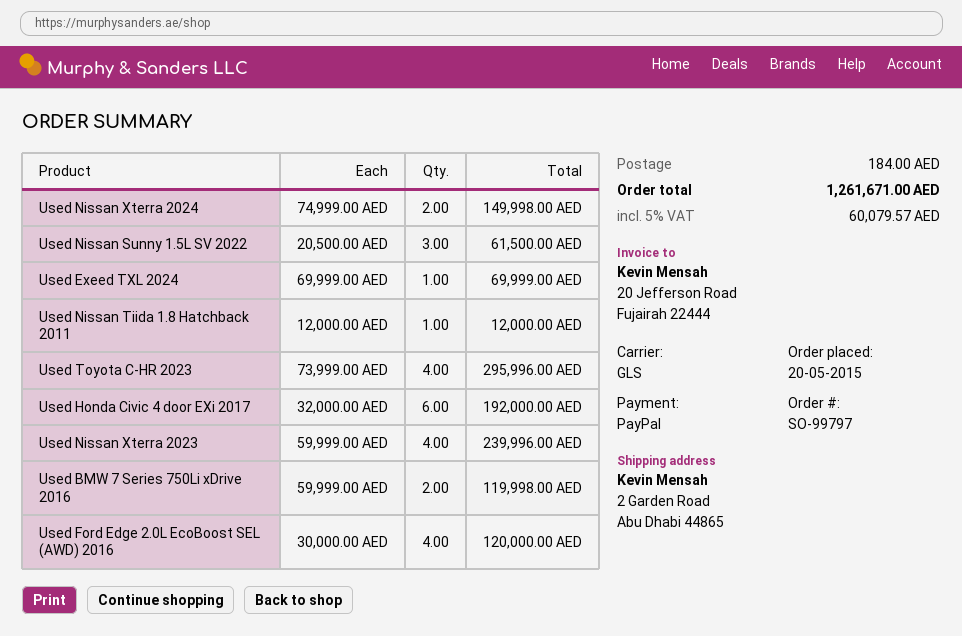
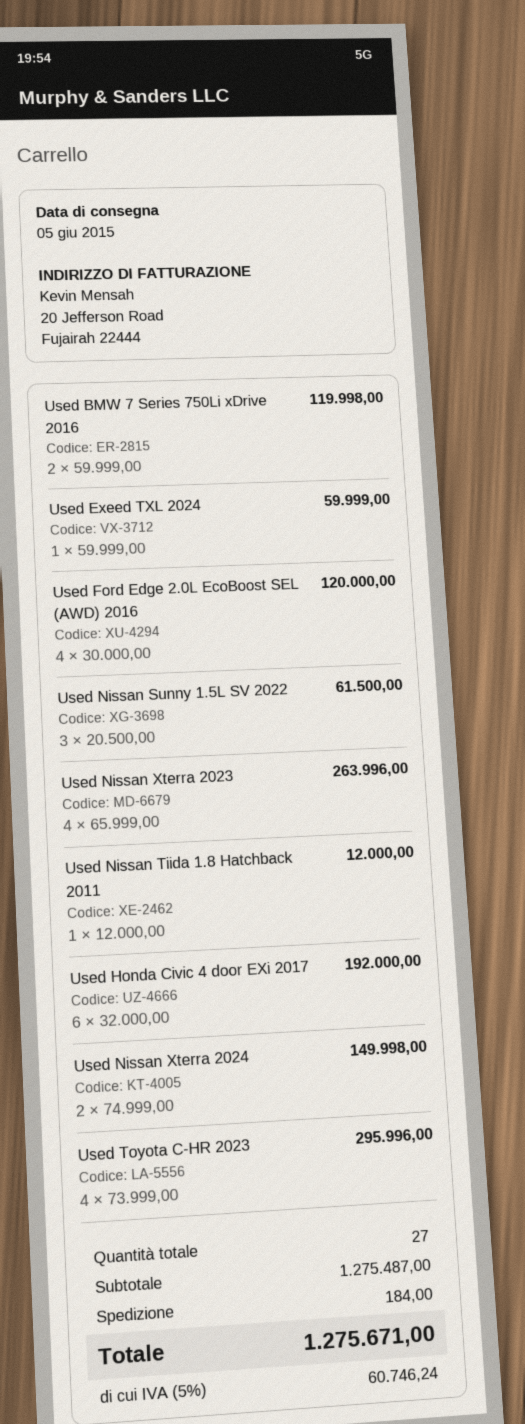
Used Exeed TXL 2024: 1 x 69999.00 = 69999.00 -> 1 x 59999.00 = 59999.00
Used Nissan Xterra 2023: 4 x 59999.00 = 239996.00 -> 4 x 65999.00 = 263996.00
tax: 5% = 60079.57 -> 5% = 60746.24
total: 1261671.00 -> 1275671.00

